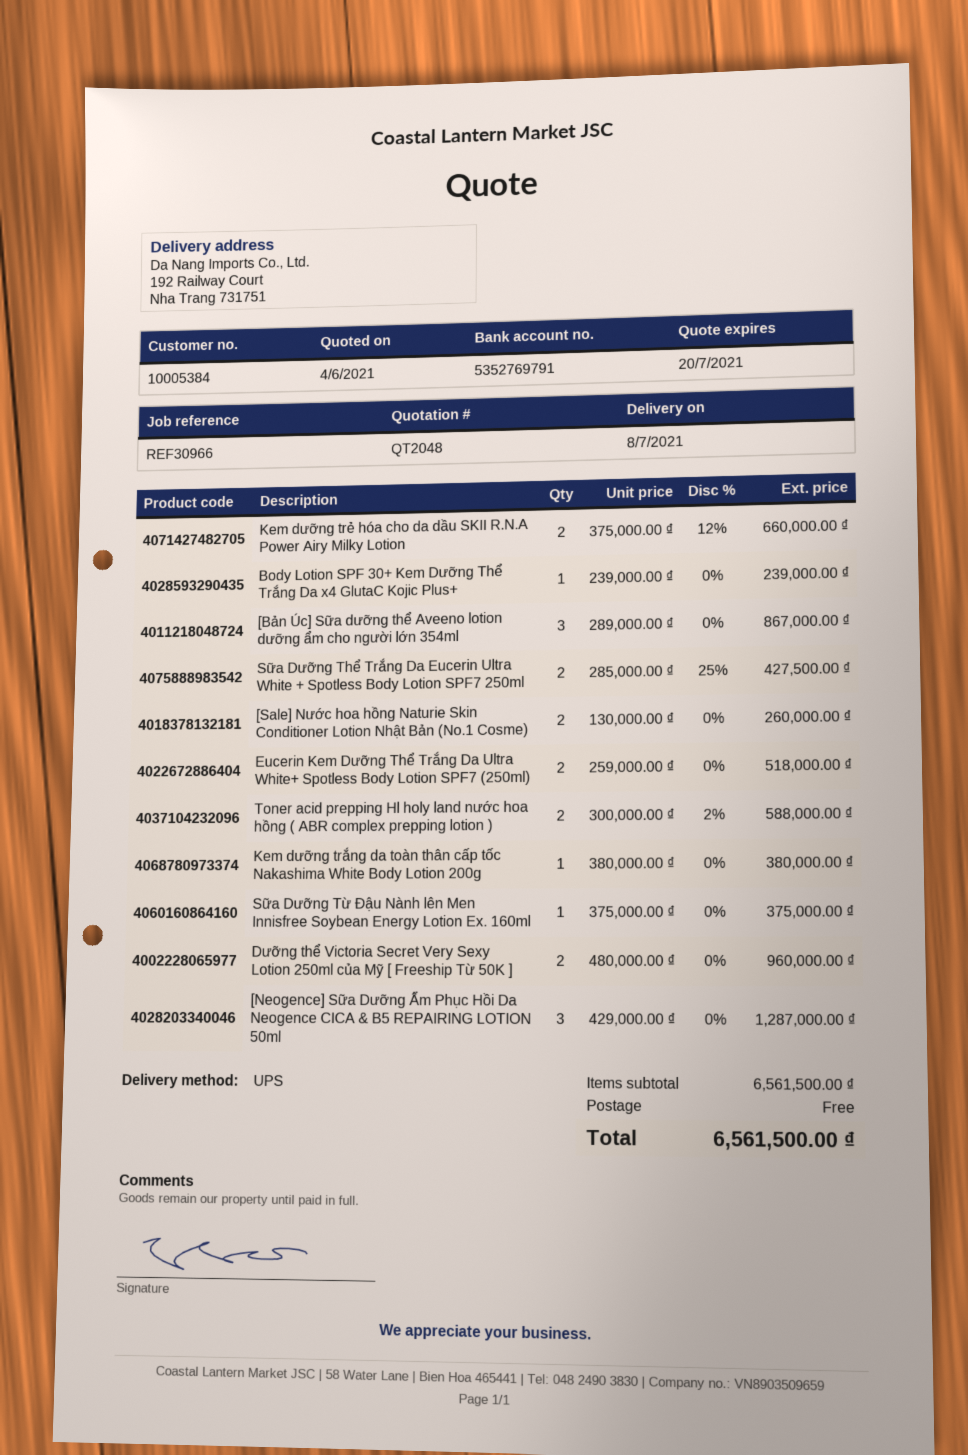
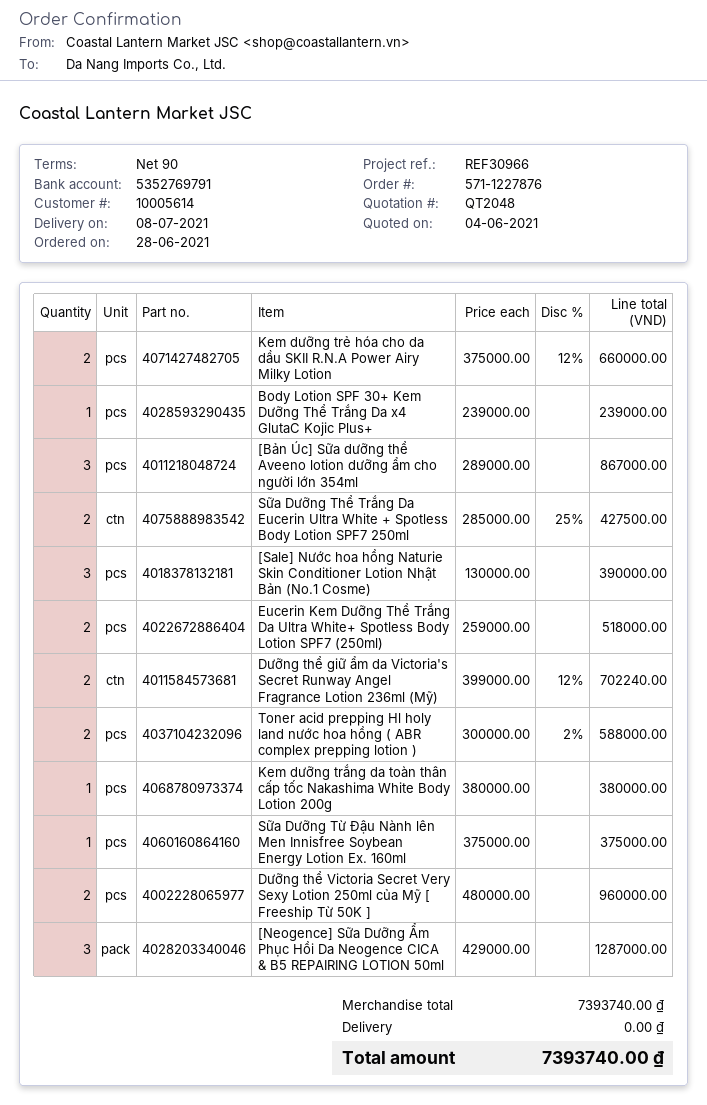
customer number: 10005384 -> 10005614
[Sale] Nước hoa hồng Naturie Skin Conditioner Lotion Nhật Bản (No.1 Cosme): 2 x 130000.00 = 260000.00 -> 3 x 130000.00 = 390000.00
Dưỡng thể giữ ẩm da Victoria's Secret Runway Angel Fragrance Lotion 236ml (Mỹ): none -> 2 x 399000.00 - 12% = 702240.00
subtotal: 6561500.00 -> 7393740.00
total: 6561500.00 -> 7393740.00

